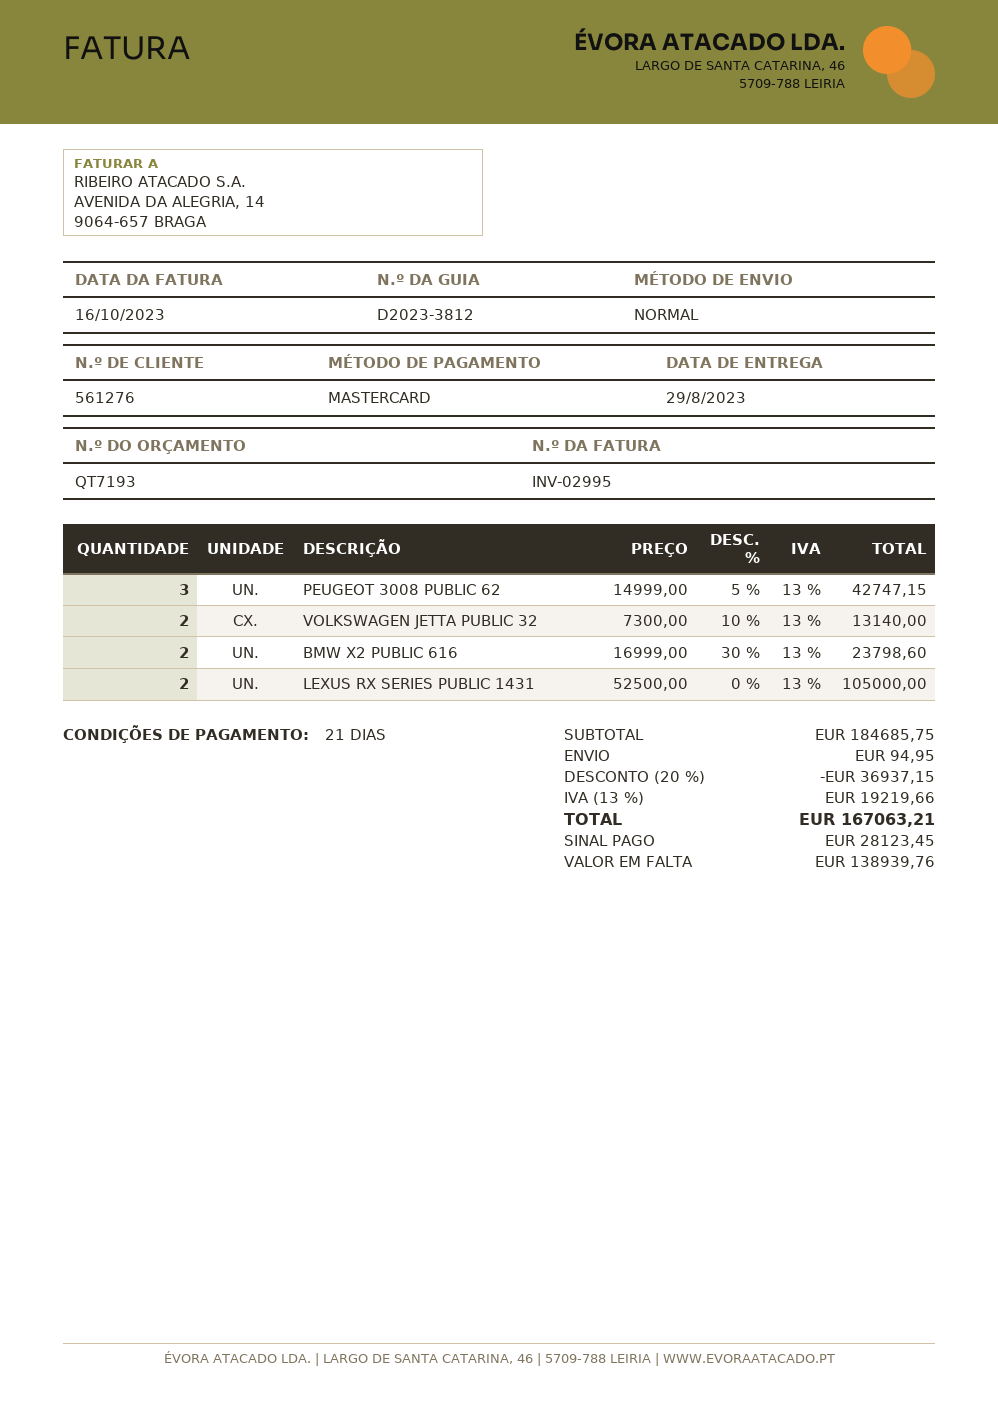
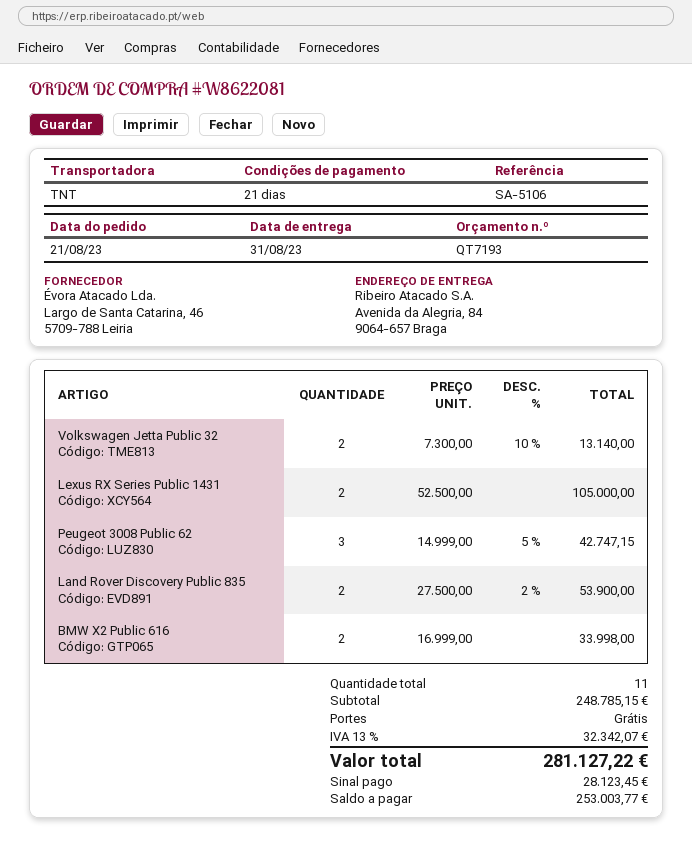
delivery date: 2023-08-29 -> 2023-08-31
shipping method: standard -> TNT
BMW X2 PUBLIC 616: 2 x 16999.00 - 30% = 23798.60 -> 2 x 16999.00 = 33998.00
Land Rover Discovery Public 835: none -> 2 x 27500.00 - 2% = 53900.00
subtotal: 184685.75 -> 248785.15
discount: 20% = 36937.15 -> none
shipping: 94.95 -> 0.00
tax: 13% = 19219.66 -> 13% = 32342.07
total: 167063.21 -> 281127.22
balance: 138939.76 -> 253003.77

